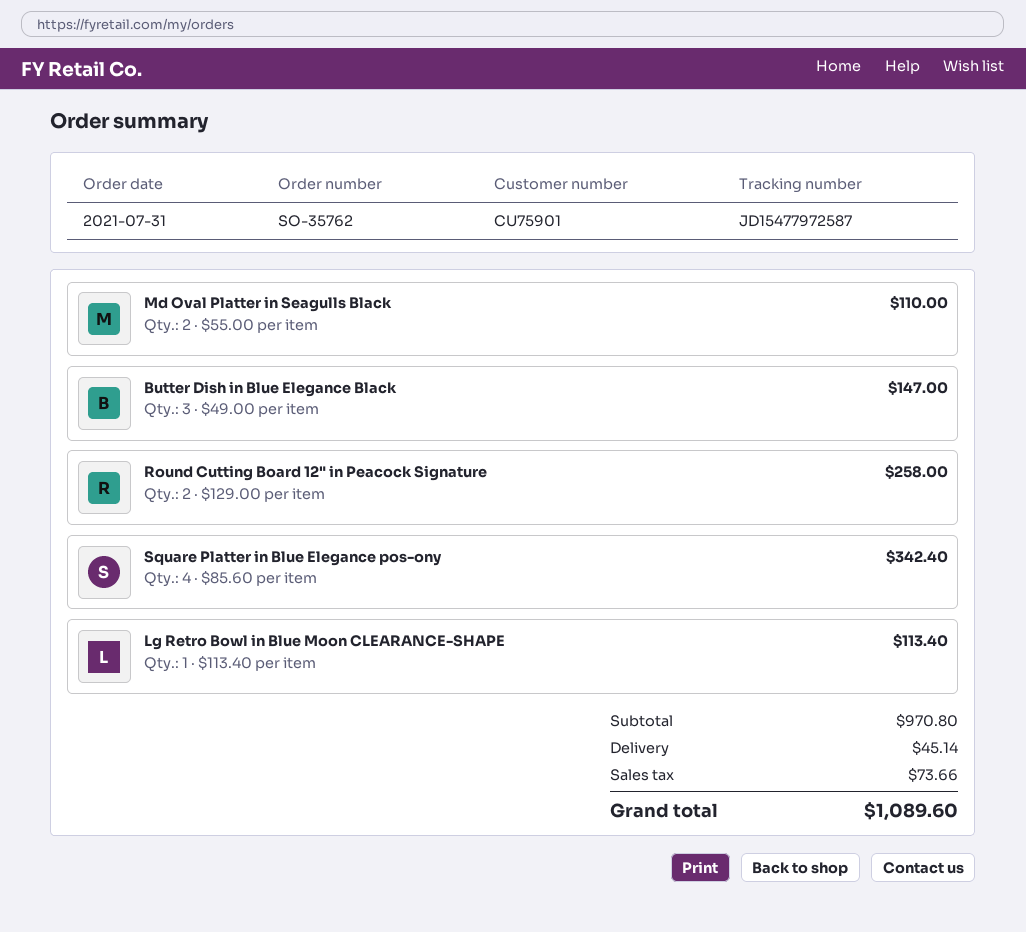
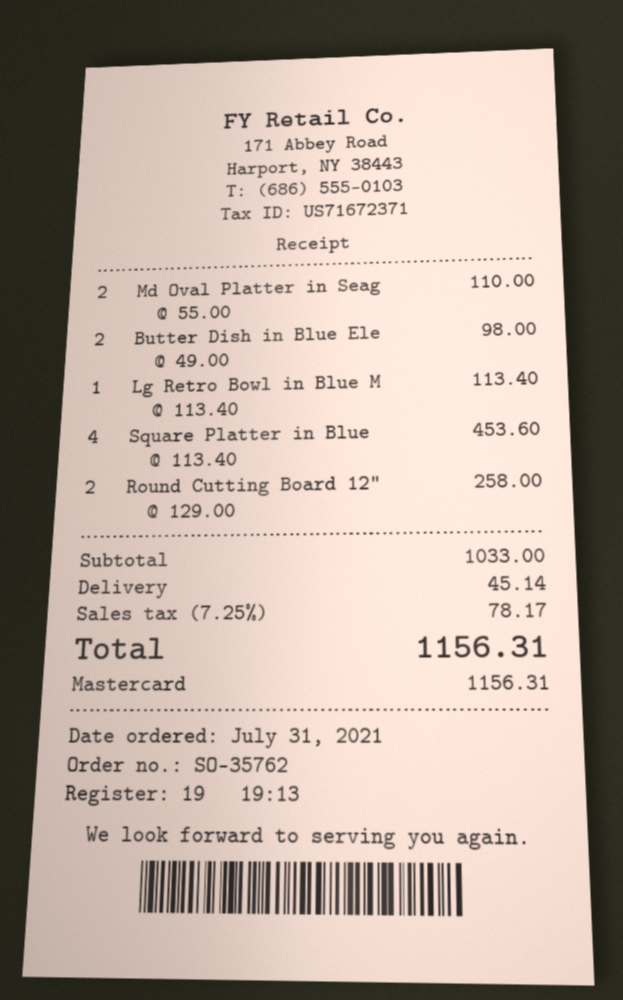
Butter Dish in Blue Elegance Black: 3 x 49.00 = 147.00 -> 2 x 49.00 = 98.00
Square Platter in Blue Elegance pos-ony: 4 x 85.60 = 342.40 -> 4 x 113.40 = 453.60
subtotal: 970.80 -> 1033.00
tax: 73.66 -> 78.17
total: 1089.60 -> 1156.31

